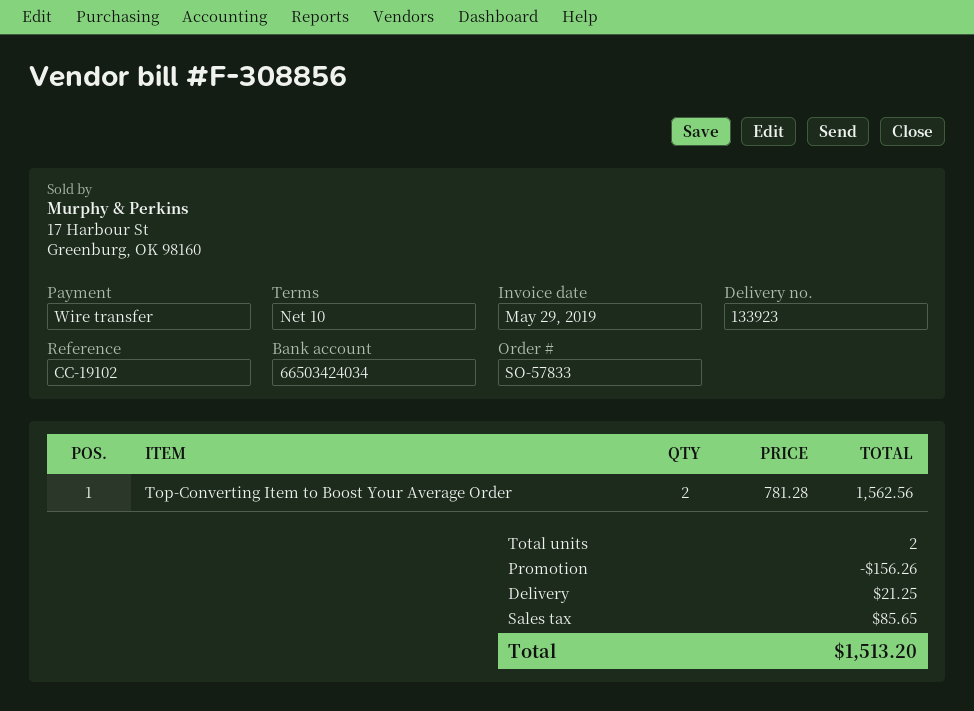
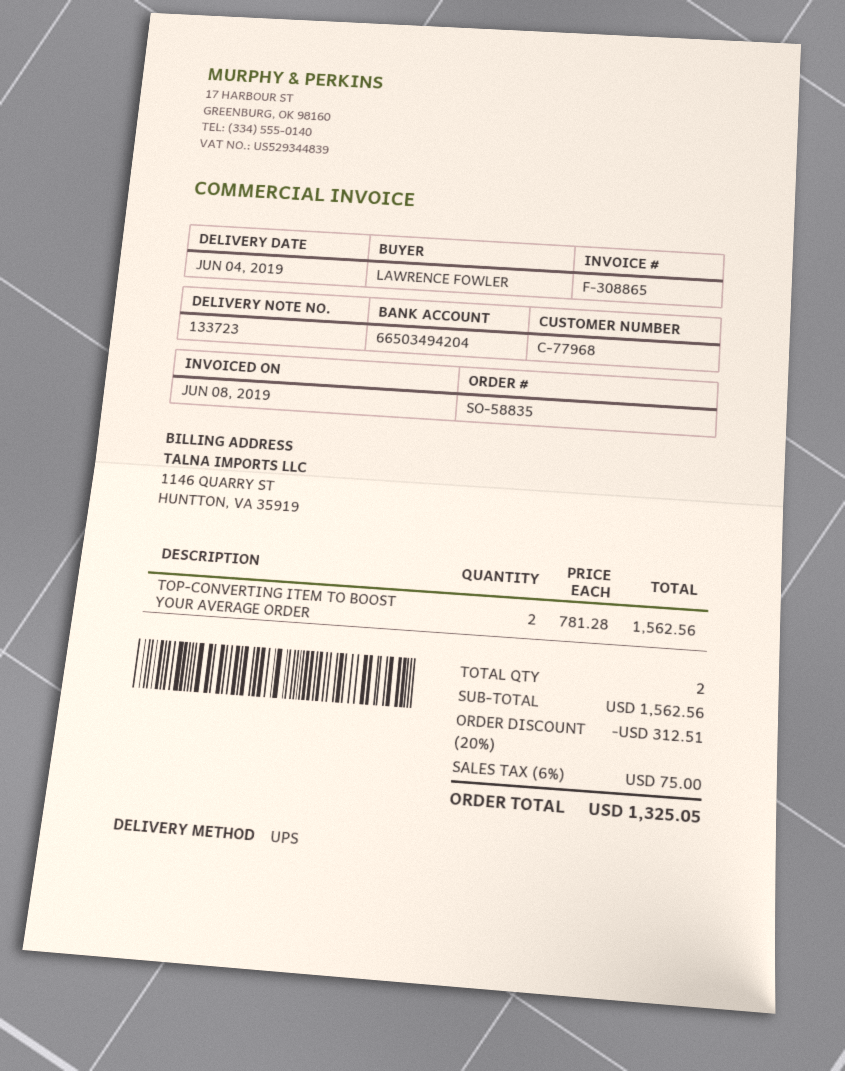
order number: SO-57833 -> SO-58835
delivery note number: 133923 -> 133723
invoice number: F-308856 -> F-308865
invoice date: 2019-05-29 -> 2019-06-08
bank account: 66503424034 -> 66503494204
discount: 156.26 -> 312.51
shipping: 21.25 -> none
tax: 85.65 -> 75.00
total: 1513.20 -> 1325.05

